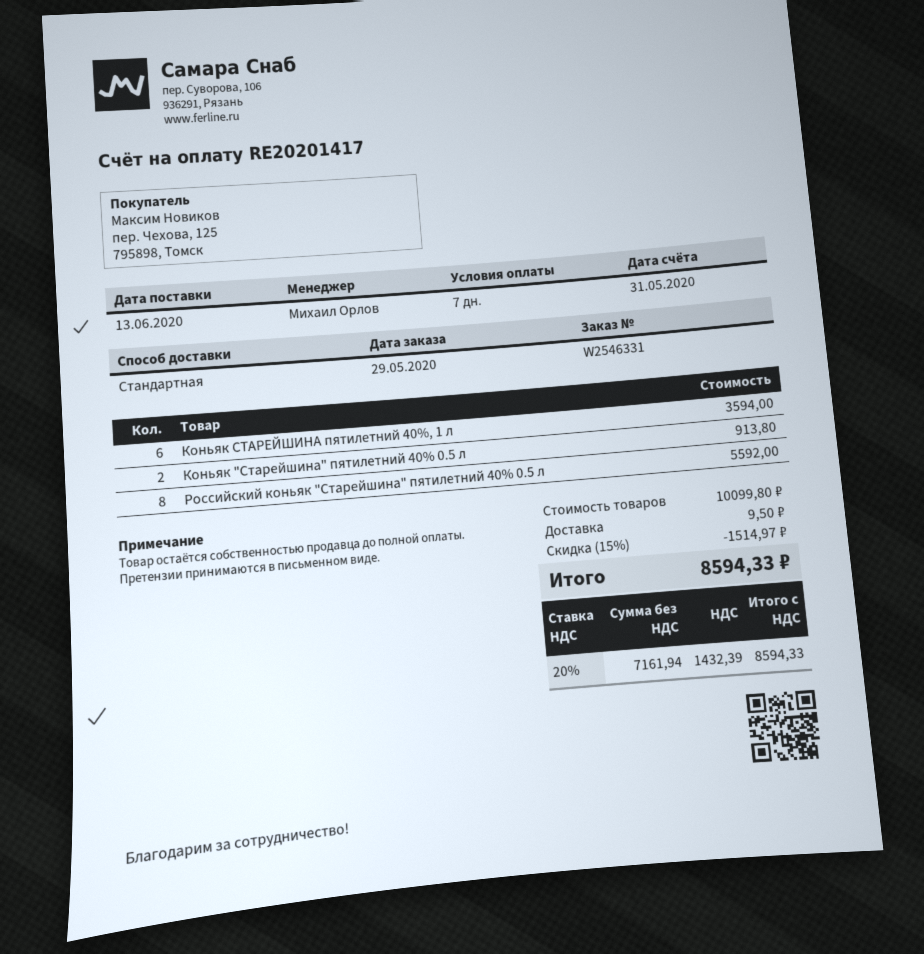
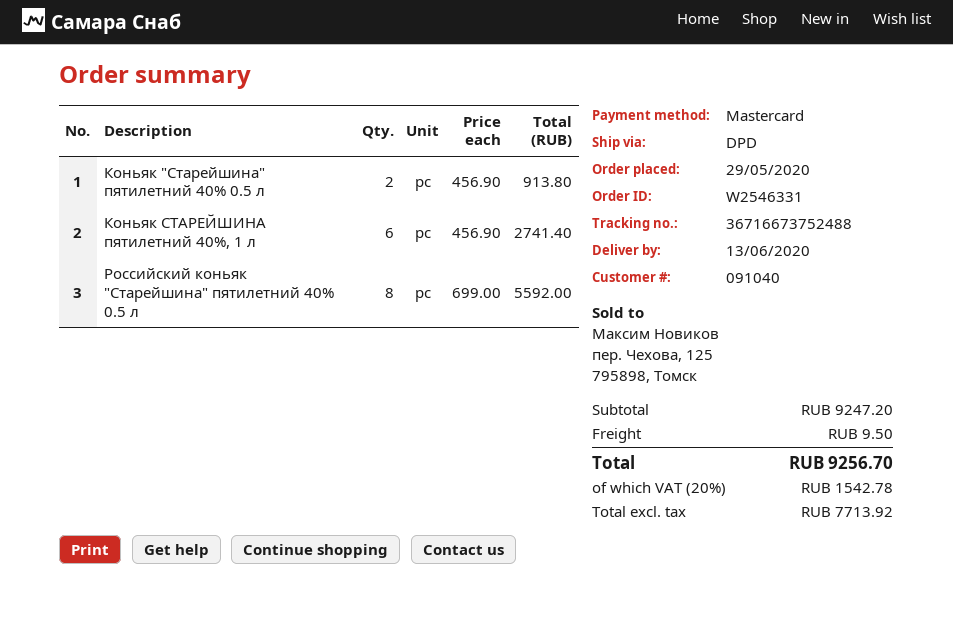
shipping method: standard -> DPD
Коньяк СТАРЕЙШИНА пятилетний 40%, 1 л: 6 for 3594.00 -> 6 for 2741.40
subtotal: 10099.80 -> 9247.20
discount: 15% = 1514.97 -> none
net: 7161.94 -> 7713.92
tax: 20% = 1432.39 -> 20% = 1542.78
total: 8594.33 -> 9256.70

